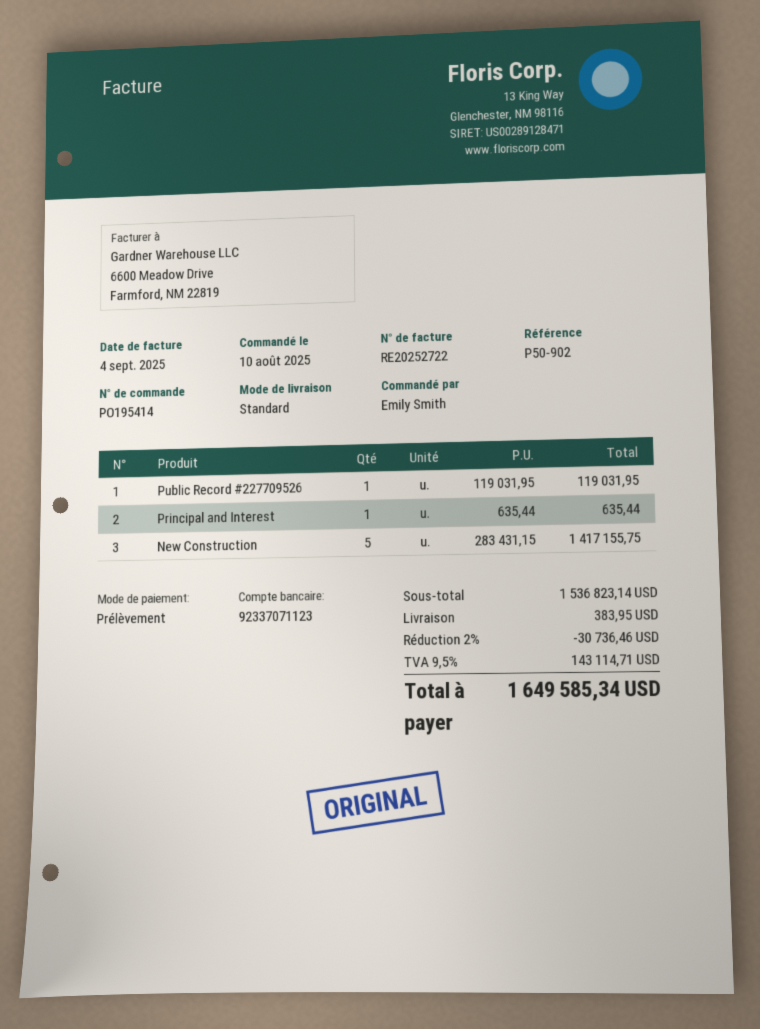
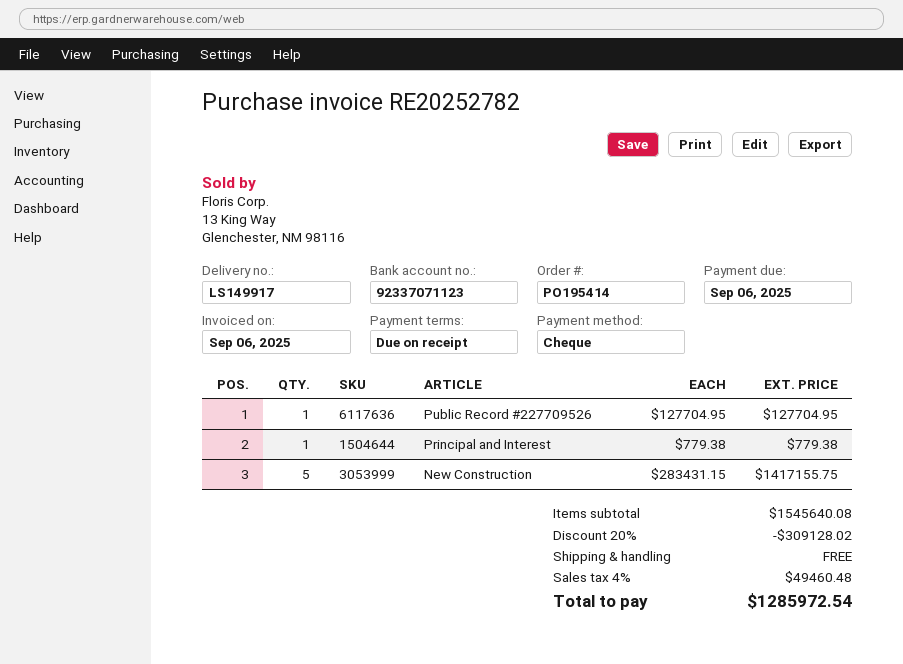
invoice number: RE20252722 -> RE20252782
invoice date: 2025-09-04 -> 2025-09-06
payment method: direct debit -> cheque
Public Record #227709526: 1 x 119031.95 = 119031.95 -> 1 x 127704.95 = 127704.95
Principal and Interest: 1 x 635.44 = 635.44 -> 1 x 779.38 = 779.38
subtotal: 1536823.14 -> 1545640.08
discount: 2% = 30736.46 -> 20% = 309128.02
shipping: 383.95 -> 0.00
tax: 9.5% = 143114.71 -> 4% = 49460.48
total: 1649585.34 -> 1285972.54

